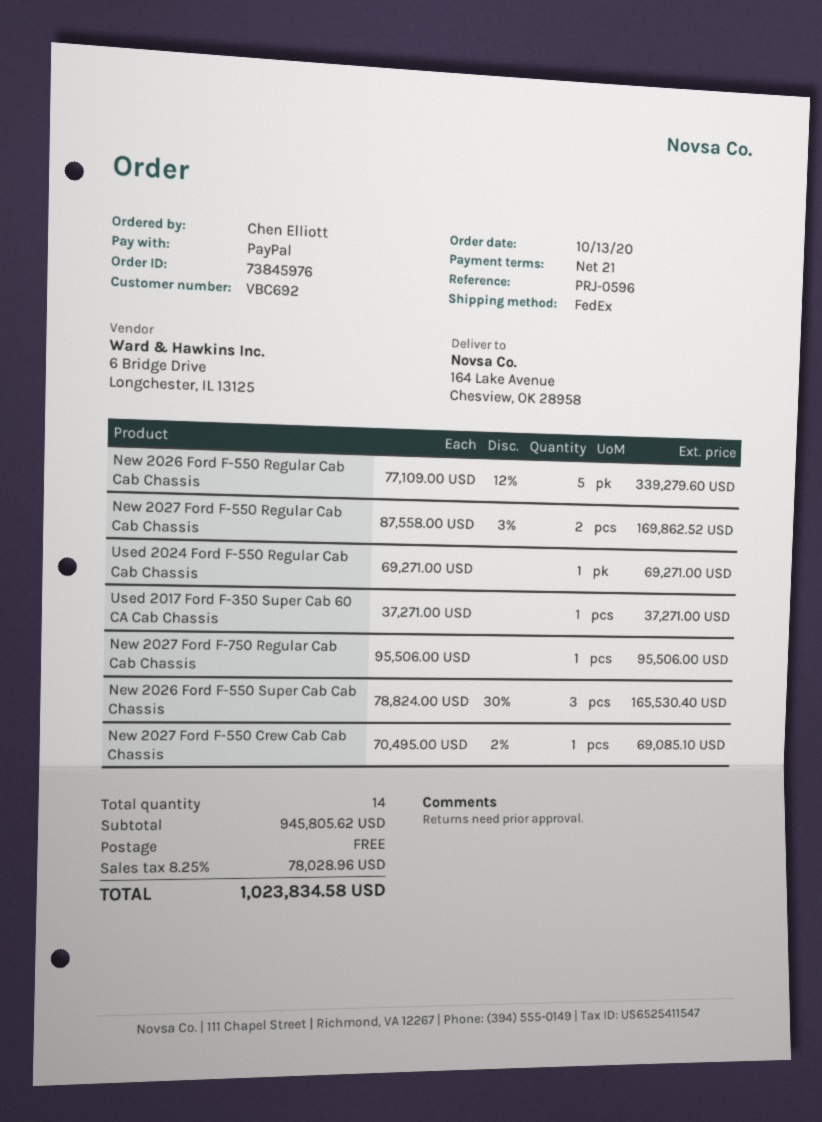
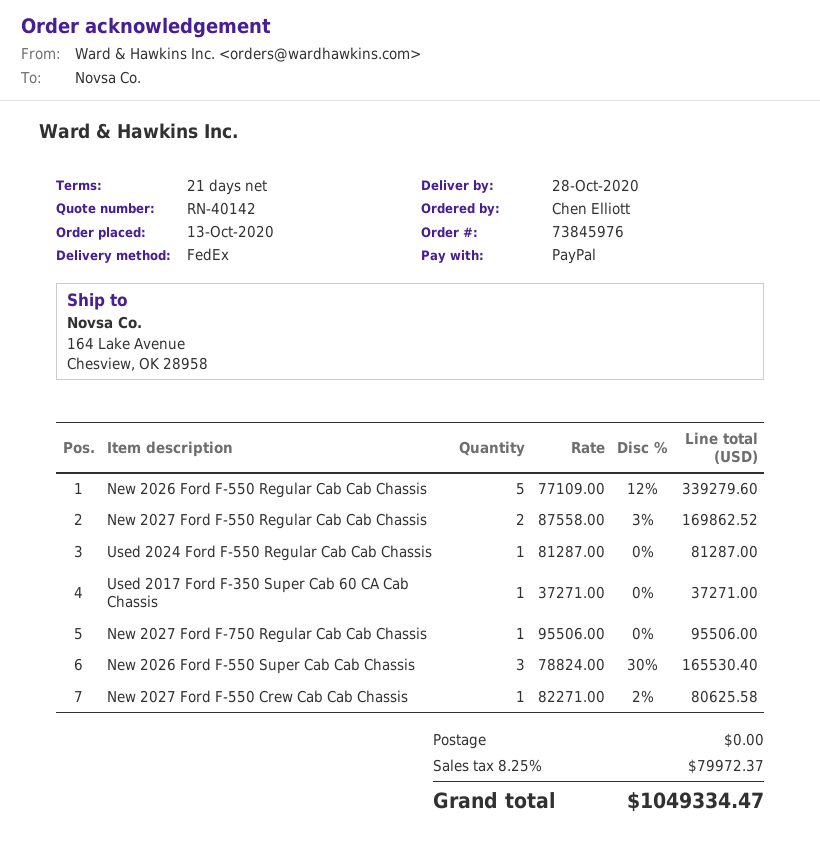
Used 2024 Ford F-550 Regular Cab Cab Chassis: 1 x 69271.00 = 69271.00 -> 1 x 81287.00 = 81287.00
New 2027 Ford F-550 Crew Cab Cab Chassis: 1 x 70495.00 - 2% = 69085.10 -> 1 x 82271.00 - 2% = 80625.58
tax: 8.25% = 78028.96 -> 8.25% = 79972.37
total: 1023834.58 -> 1049334.47

